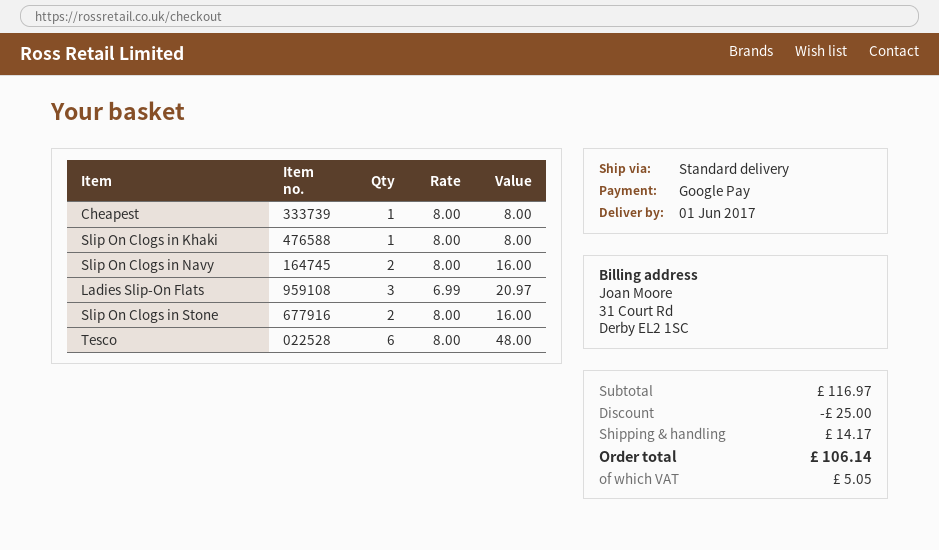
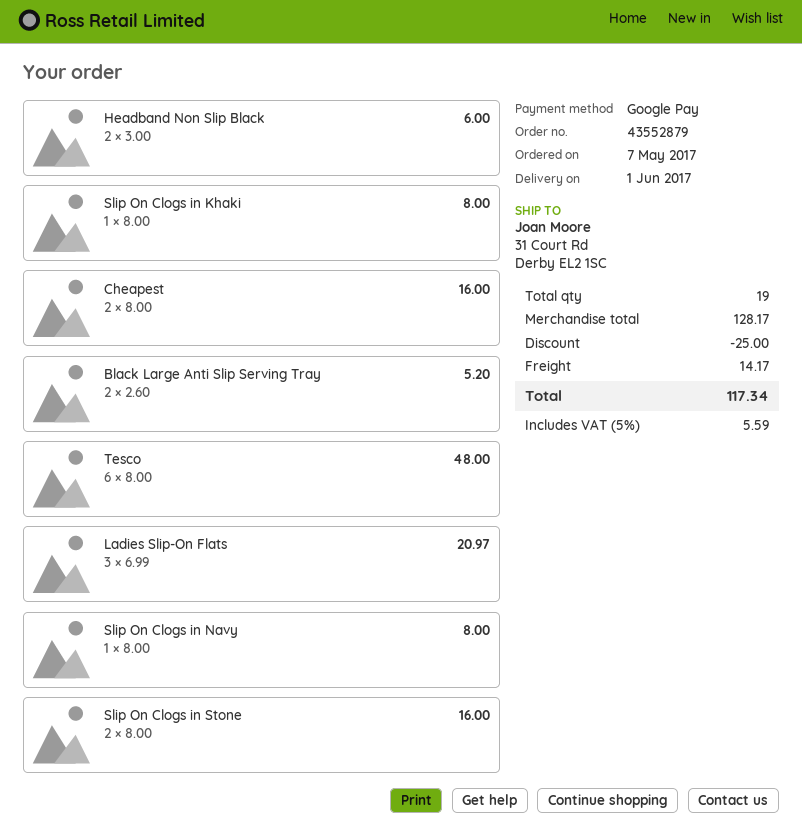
Cheapest: 1 x 8.00 = 8.00 -> 2 x 8.00 = 16.00
Slip On Clogs in Navy: 2 x 8.00 = 16.00 -> 1 x 8.00 = 8.00
Headband Non Slip Black: none -> 2 x 3.00 = 6.00
Black Large Anti Slip Serving Tray: none -> 2 x 2.60 = 5.20
subtotal: 116.97 -> 128.17
tax: 5.05 -> 5.59
total: 106.14 -> 117.34

